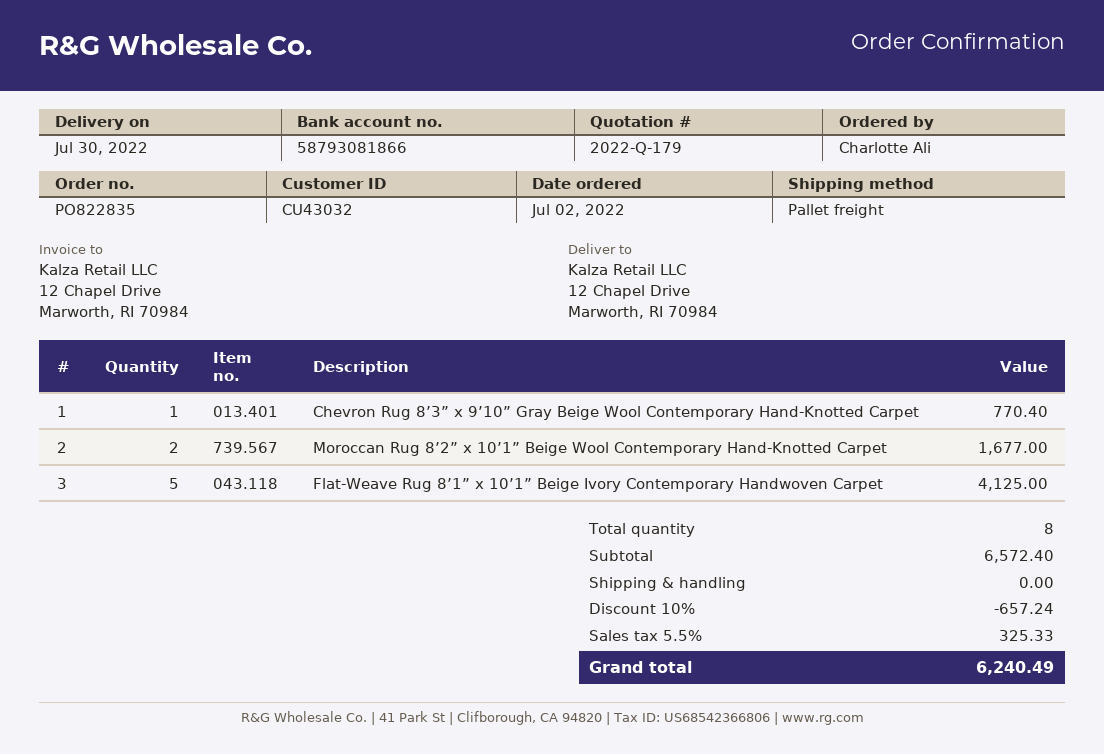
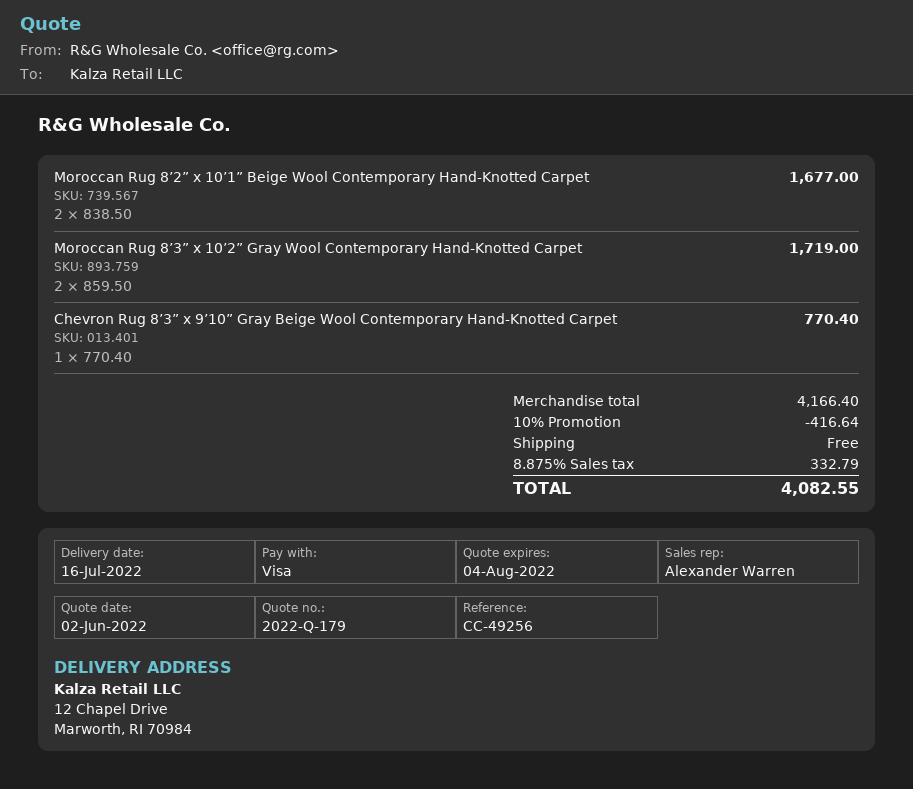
delivery date: 2022-07-30 -> 2022-07-16
Flat-Weave Rug 8’1” x 10’1” Beige Ivory Contemporary Handwoven Carpet: 5 for 4125.00 -> none
Moroccan Rug 8’3” x 10’2” Gray Wool Contemporary Hand-Knotted Carpet: none -> 2 for 1719.00
subtotal: 6572.40 -> 4166.40
discount: 10% = 657.24 -> 10% = 416.64
tax: 5.5% = 325.33 -> 8.875% = 332.79
total: 6240.49 -> 4082.55

